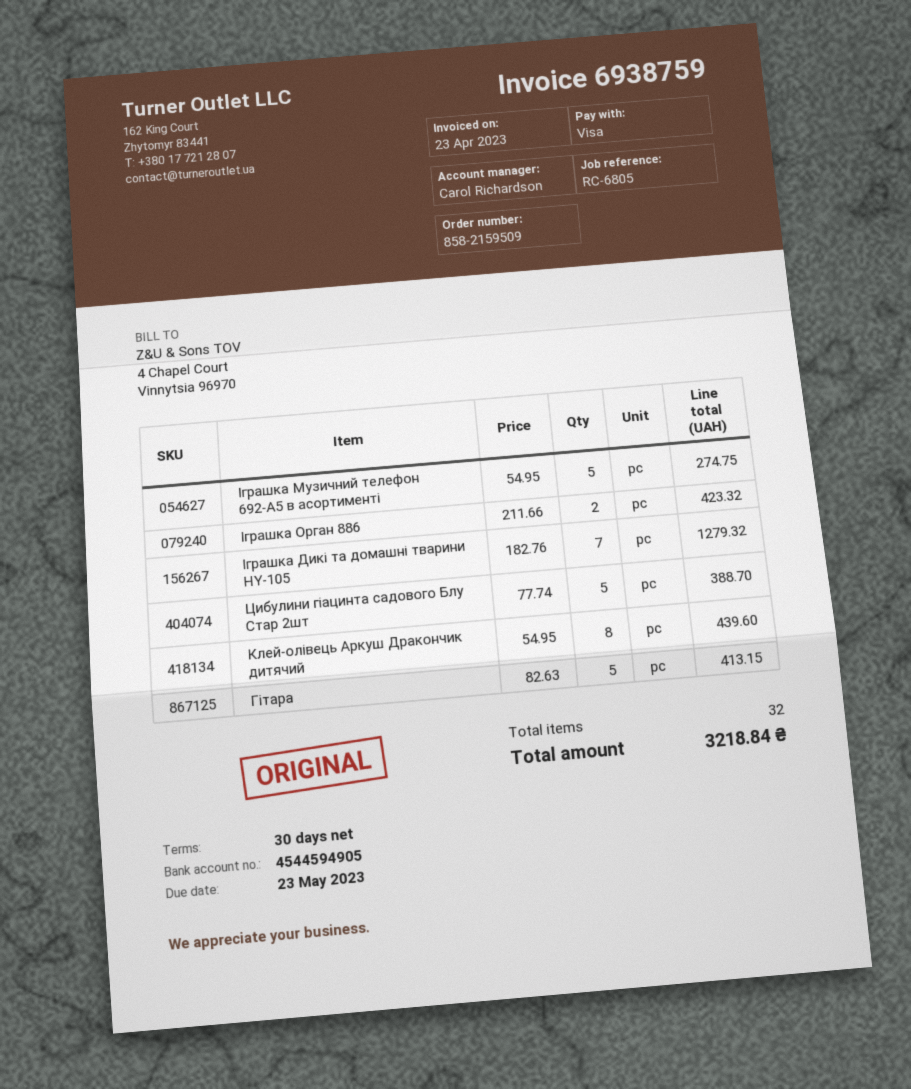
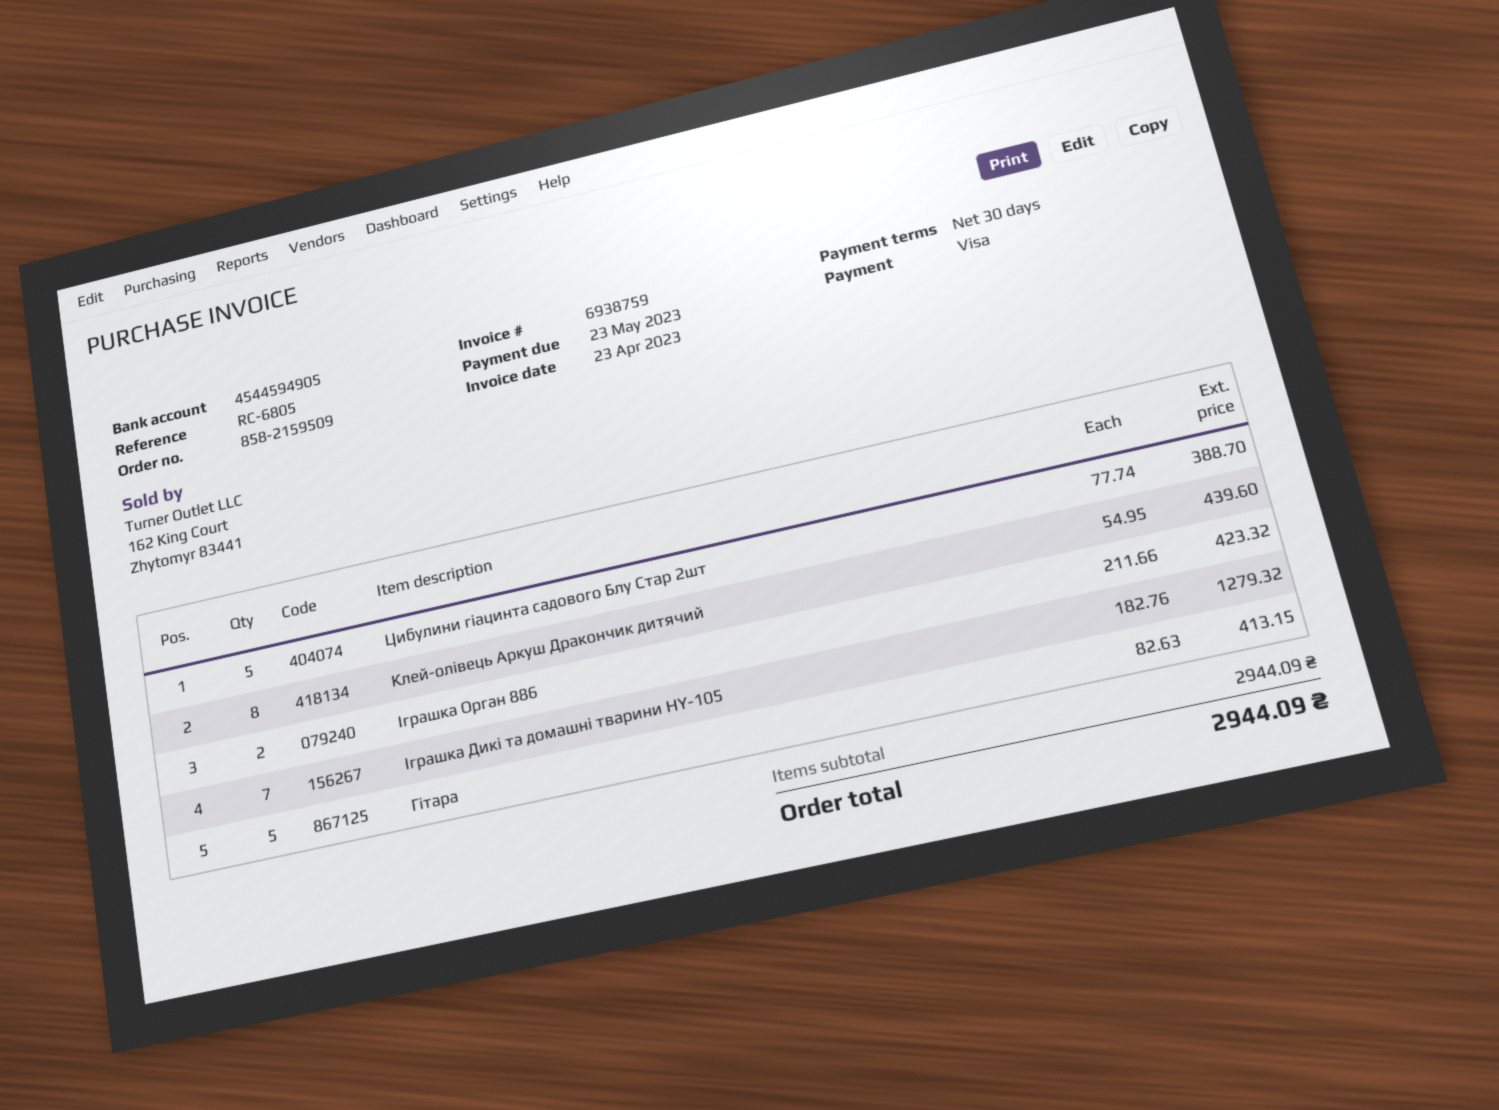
Іграшка Музичний телефон 692-A5 в асортименті: 5 x 54.95 = 274.75 -> none
total: 3218.84 -> 2944.09

